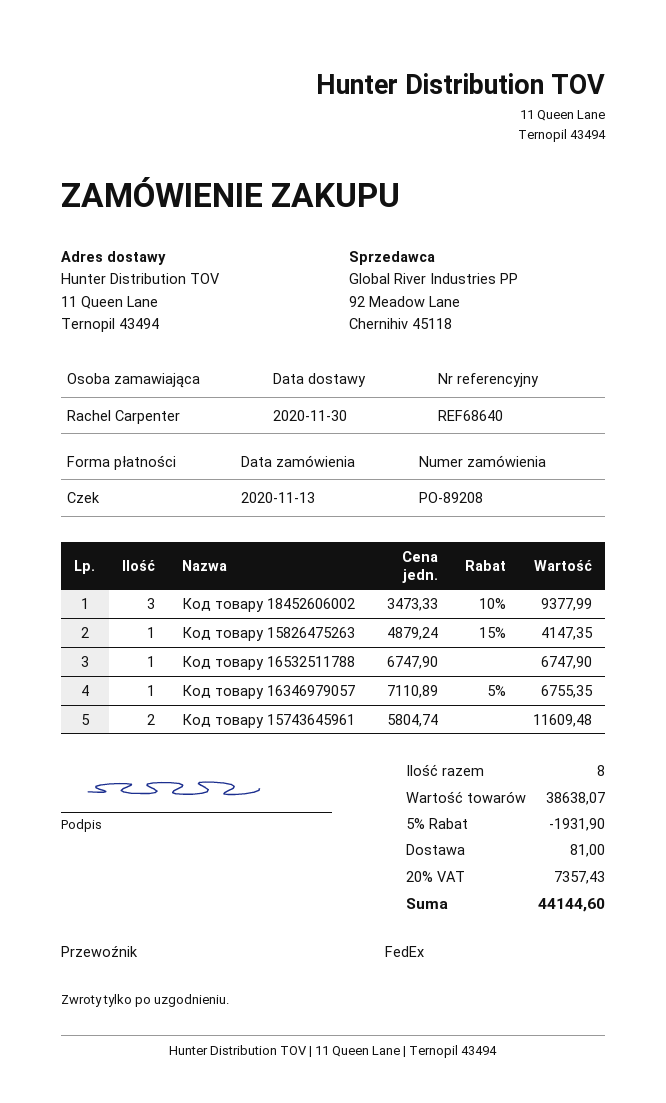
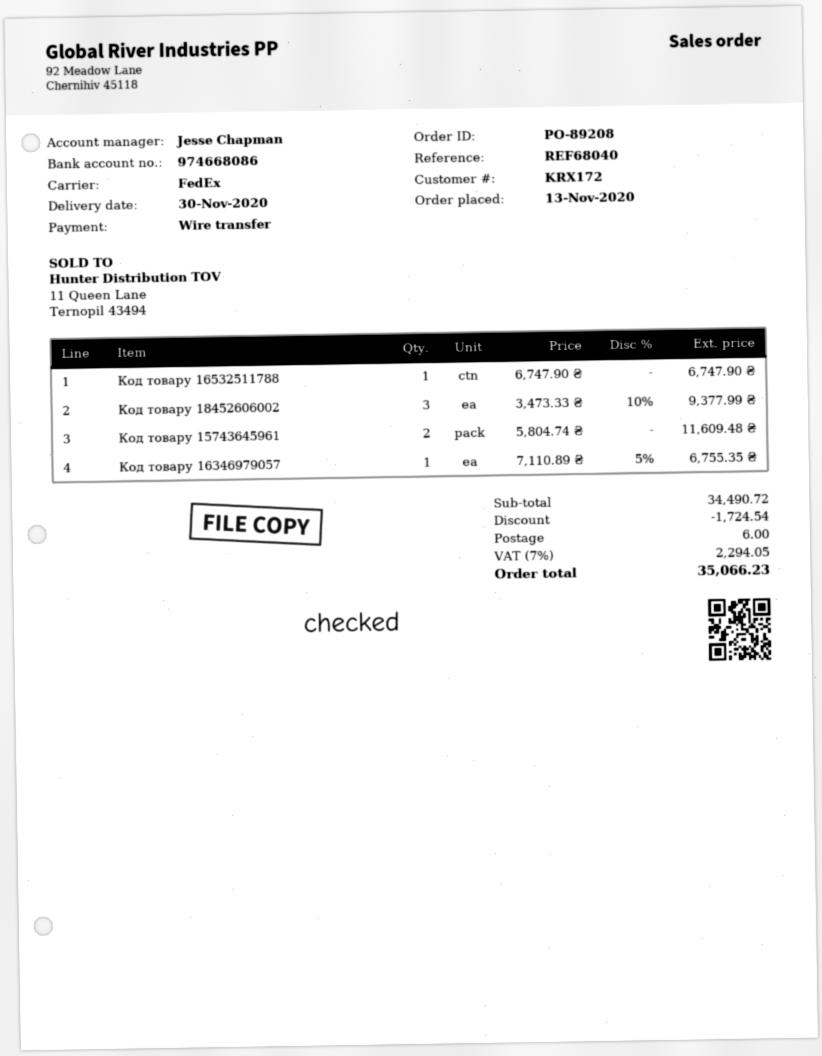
reference: REF68640 -> REF68040
payment method: cheque -> bank transfer
Код товару 15826475263: 1 x 4879.24 - 15% = 4147.35 -> none
subtotal: 38638.07 -> 34490.72
discount: 1931.90 -> 1724.54
shipping: 81.00 -> 6.00
tax: 20% = 7357.43 -> 7% = 2294.05
total: 44144.60 -> 35066.23

